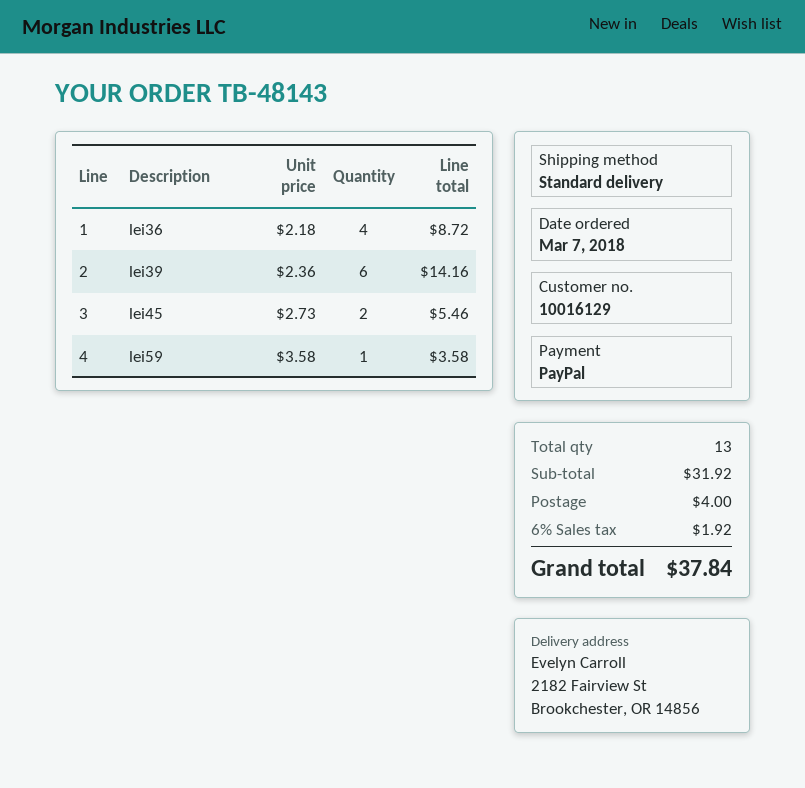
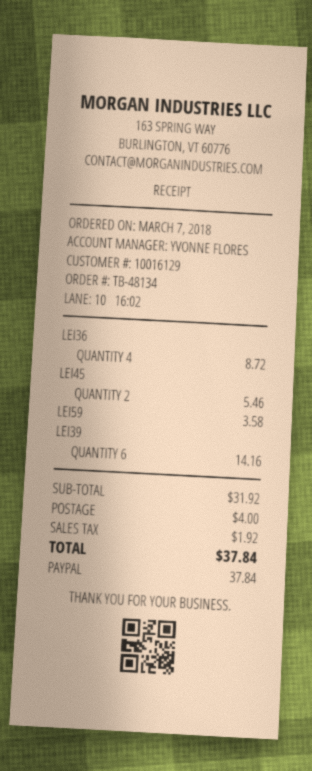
order number: TB-48143 -> TB-48134

